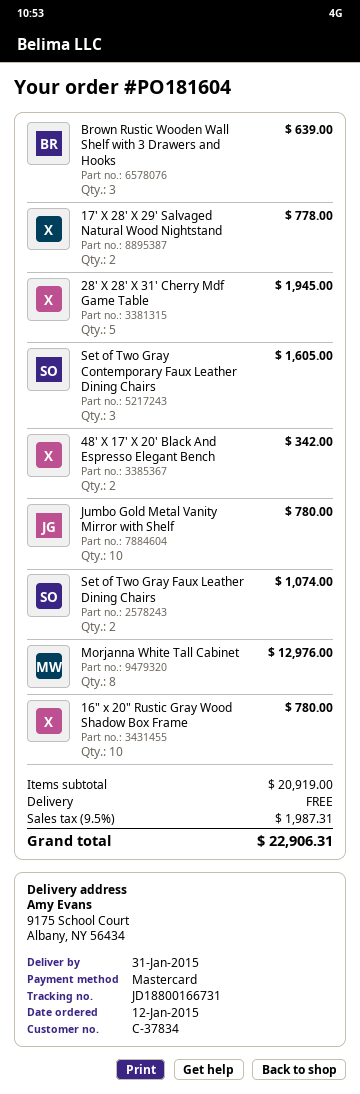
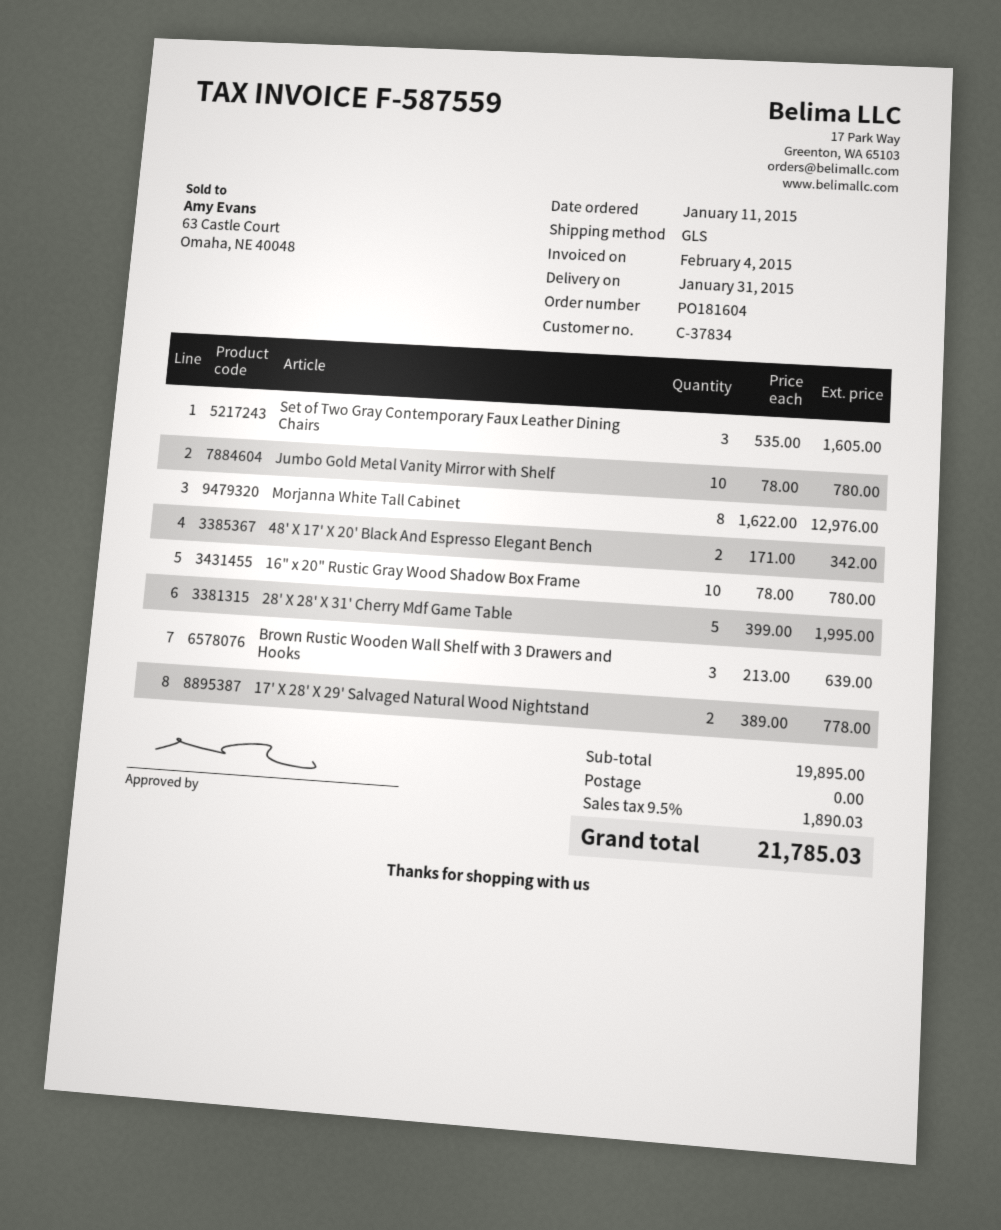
order date: 2015-01-12 -> 2015-01-11
28' X 28' X 31' Cherry Mdf Game Table: 5 for 1945.00 -> 5 for 1995.00
Set of Two Gray Faux Leather Dining Chairs: 2 for 1074.00 -> none
subtotal: 20919.00 -> 19895.00
tax: 9.5% = 1987.31 -> 9.5% = 1890.03
total: 22906.31 -> 21785.03

